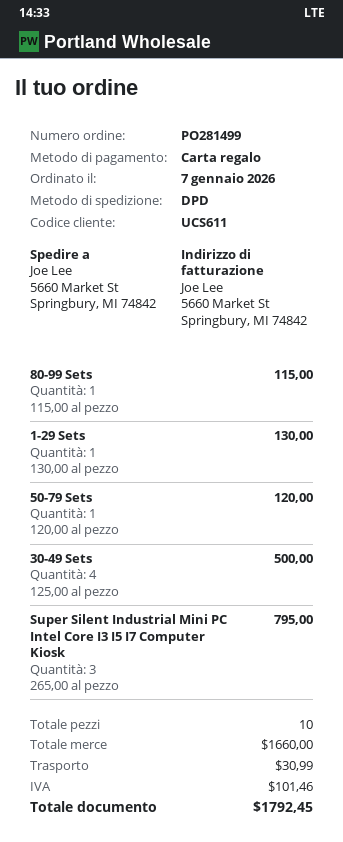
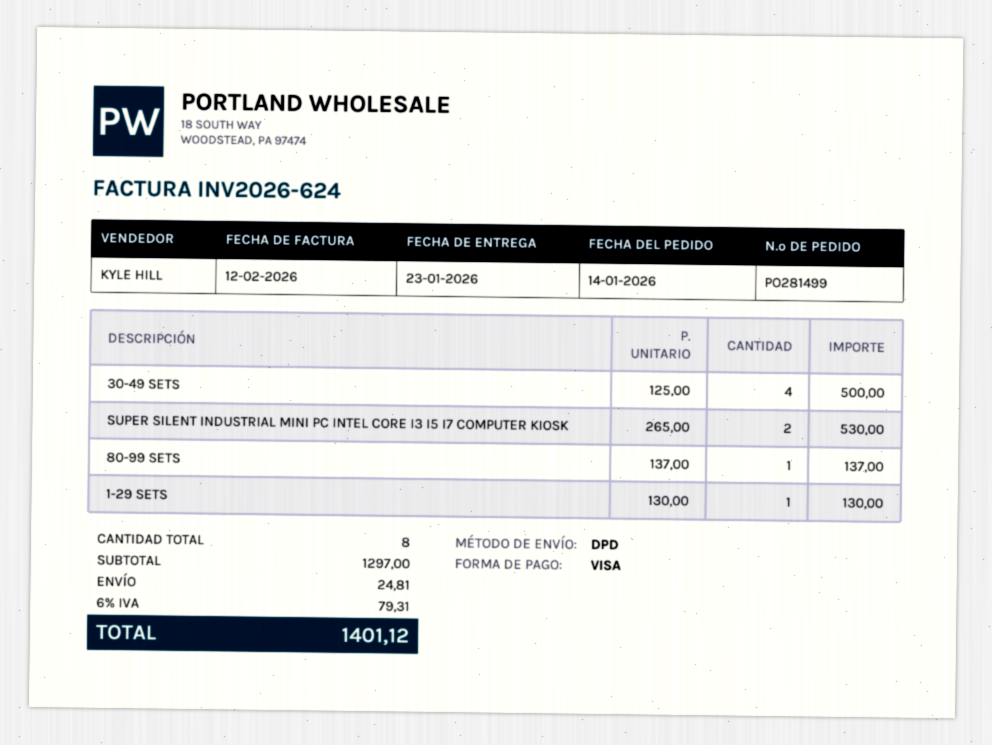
order date: 2026-01-07 -> 2026-01-14
payment method: gift card -> Visa
80-99 Sets: 1 x 115.00 = 115.00 -> 1 x 137.00 = 137.00
50-79 Sets: 1 x 120.00 = 120.00 -> none
Super Silent Industrial Mini PC Intel Core I3 I5 I7 Computer Kiosk: 3 x 265.00 = 795.00 -> 2 x 265.00 = 530.00
total quantity: 10 -> 8
subtotal: 1660.00 -> 1297.00
shipping: 30.99 -> 24.81
tax: 101.46 -> 79.31
total: 1792.45 -> 1401.12

